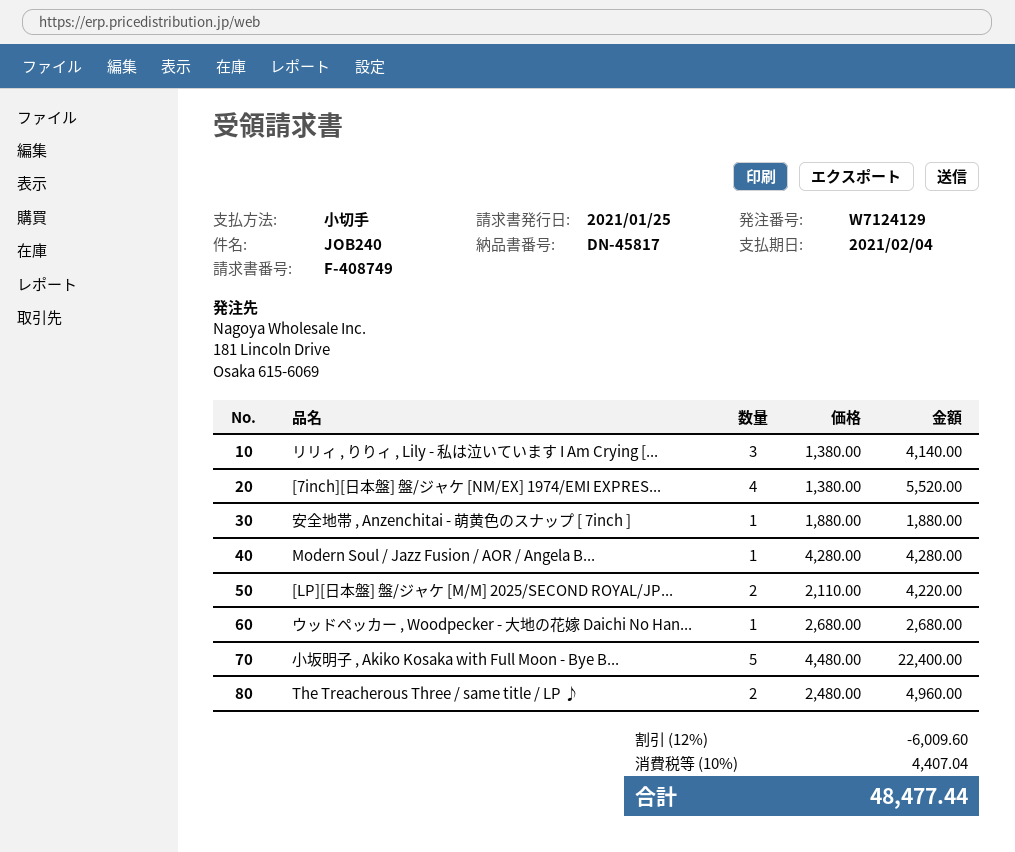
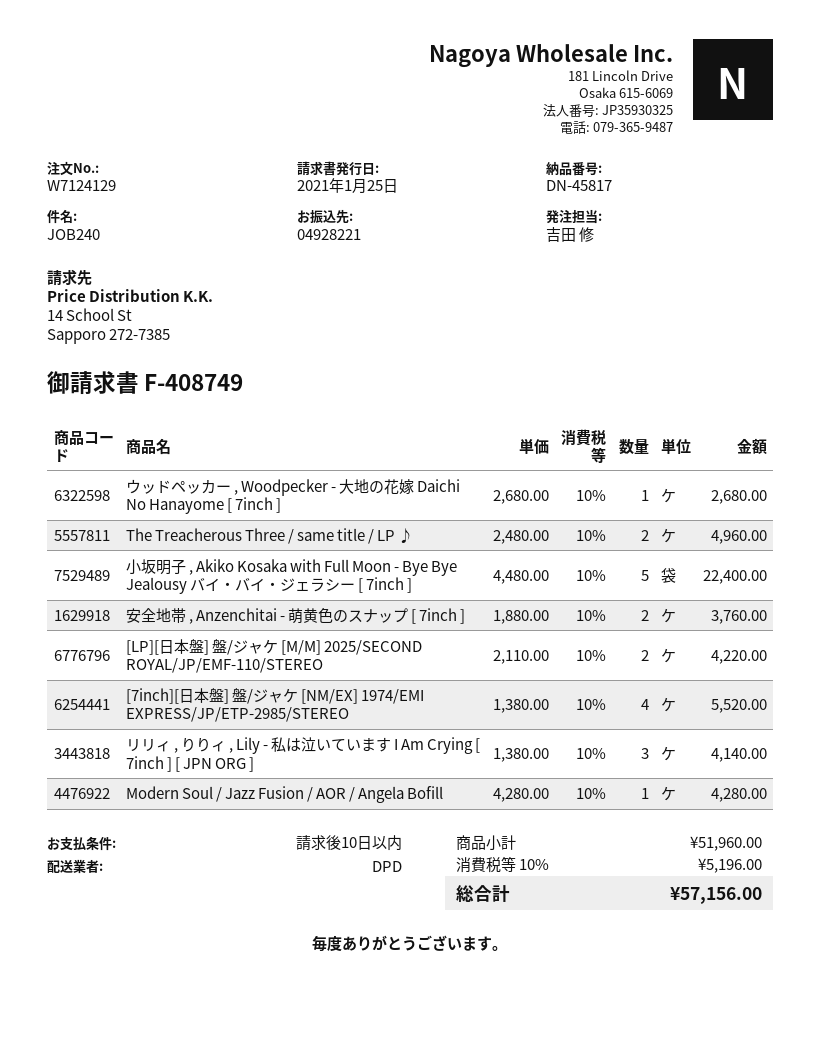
安全地帯 , Anzenchitai - 萌黄色のスナップ [ 7inch ]: 1 x 1880.00 = 1880.00 -> 2 x 1880.00 = 3760.00
discount: 12% = 6009.60 -> none
tax: 10% = 4407.04 -> 10% = 5196.00
total: 48477.44 -> 57156.00

